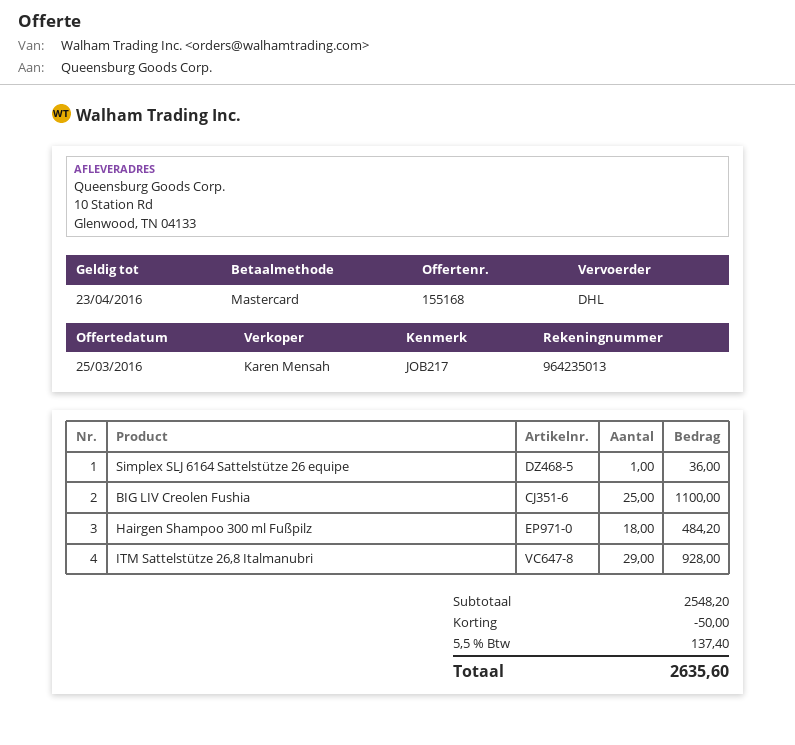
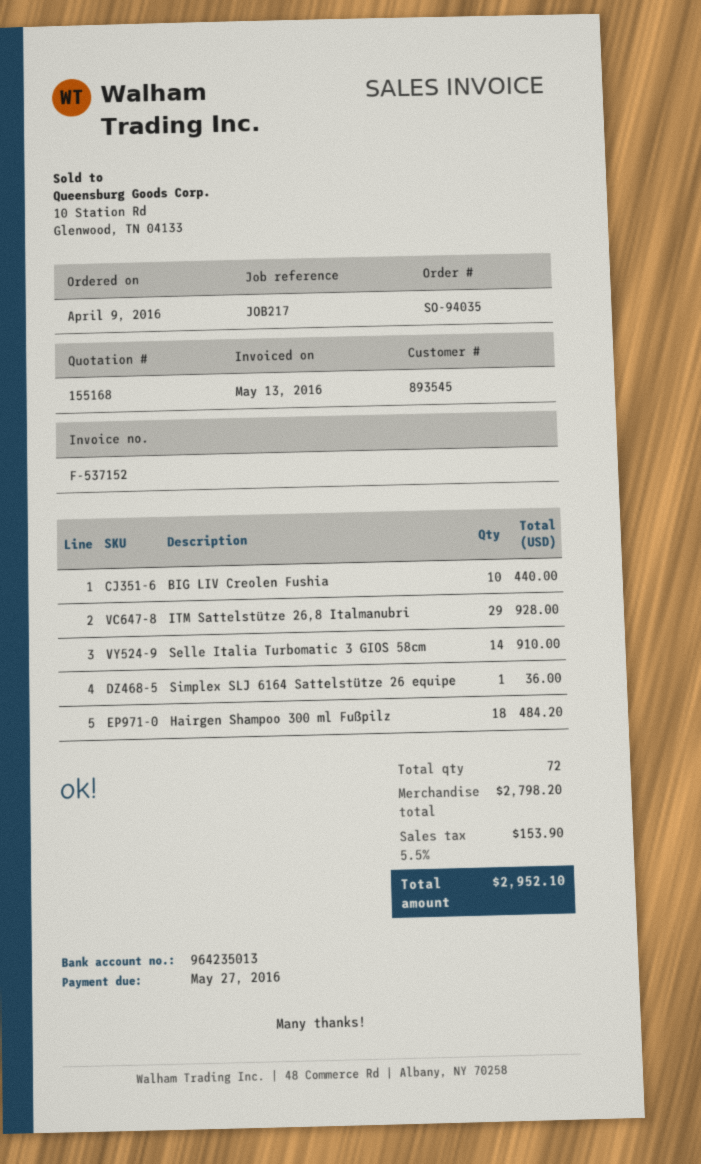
BIG LIV Creolen Fushia: 25 for 1100.00 -> 10 for 440.00
Selle Italia Turbomatic 3 GIOS 58cm: none -> 14 for 910.00
subtotal: 2548.20 -> 2798.20
discount: 50.00 -> none
tax: 5.5% = 137.40 -> 5.5% = 153.90
total: 2635.60 -> 2952.10

